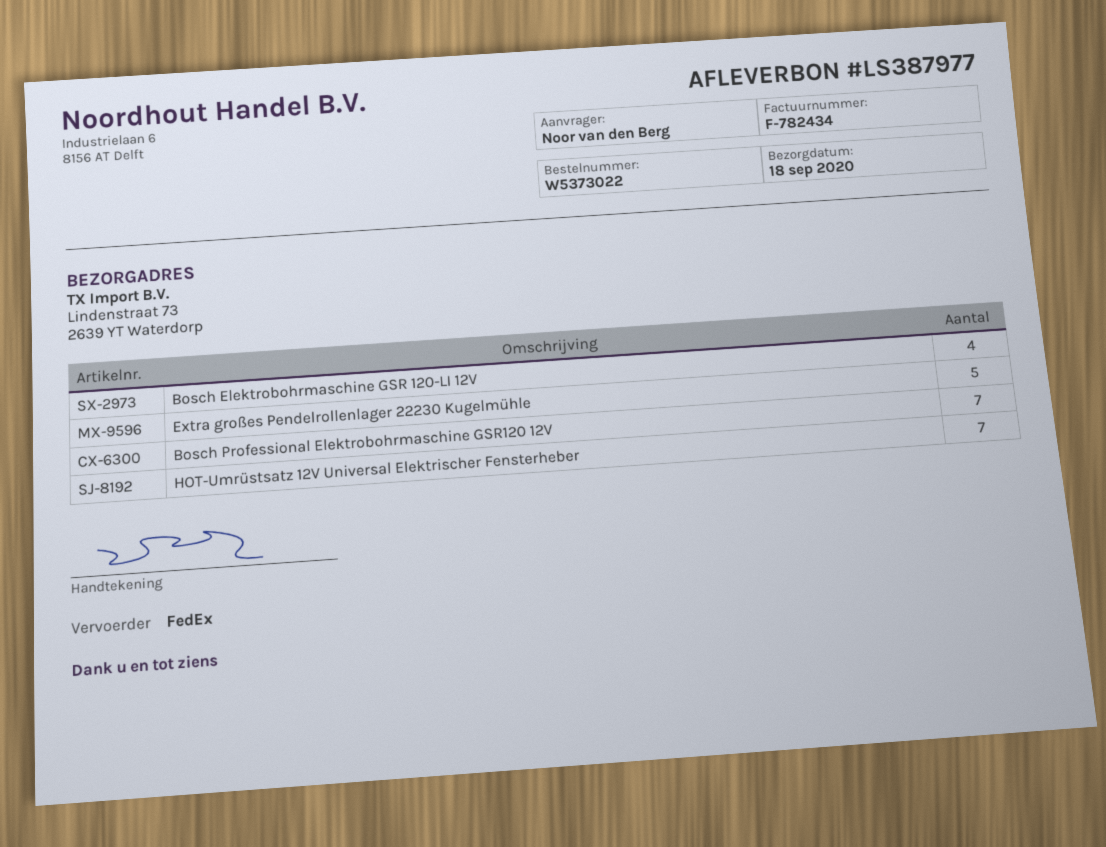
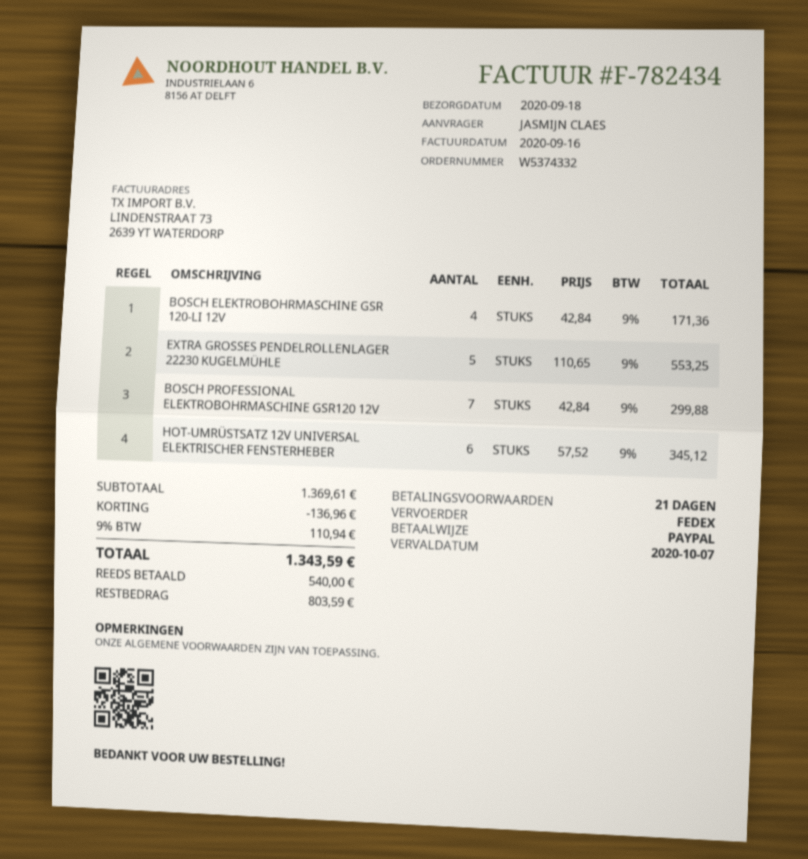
order number: W5373022 -> W5374332
ordered by: Noor van den Berg -> JASMIJN CLAES
HOT-Umrüstsatz 12V Universal Elektrischer Fensterheber: 7 -> 6

